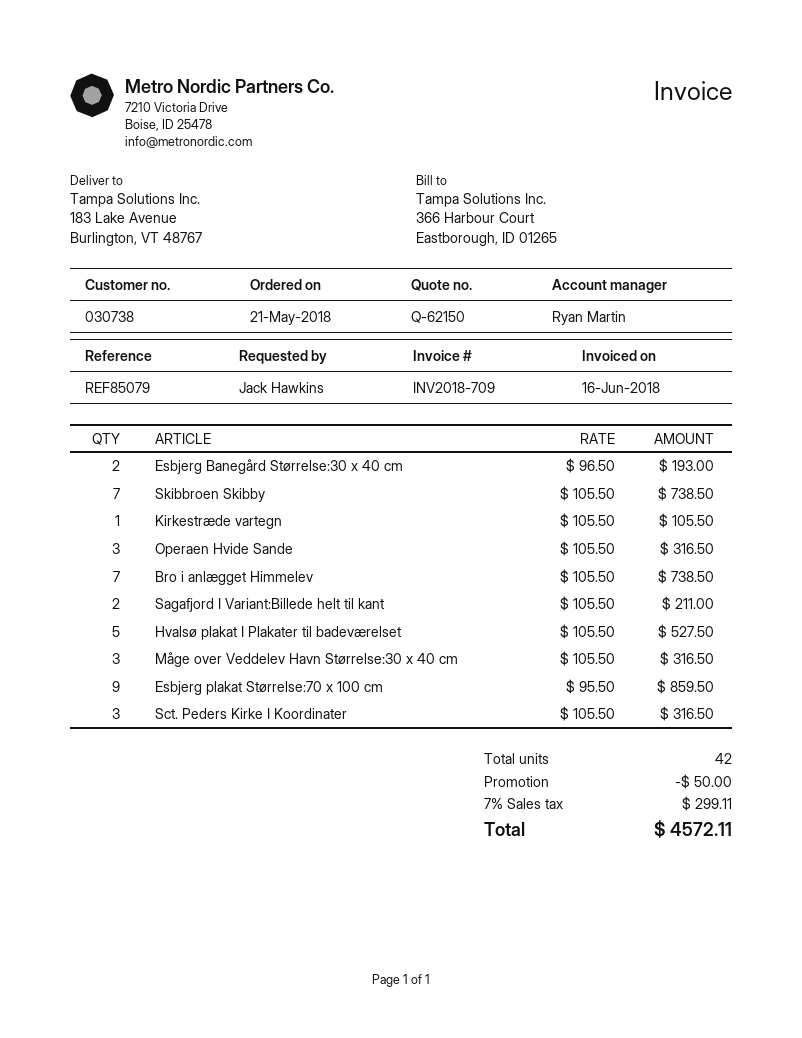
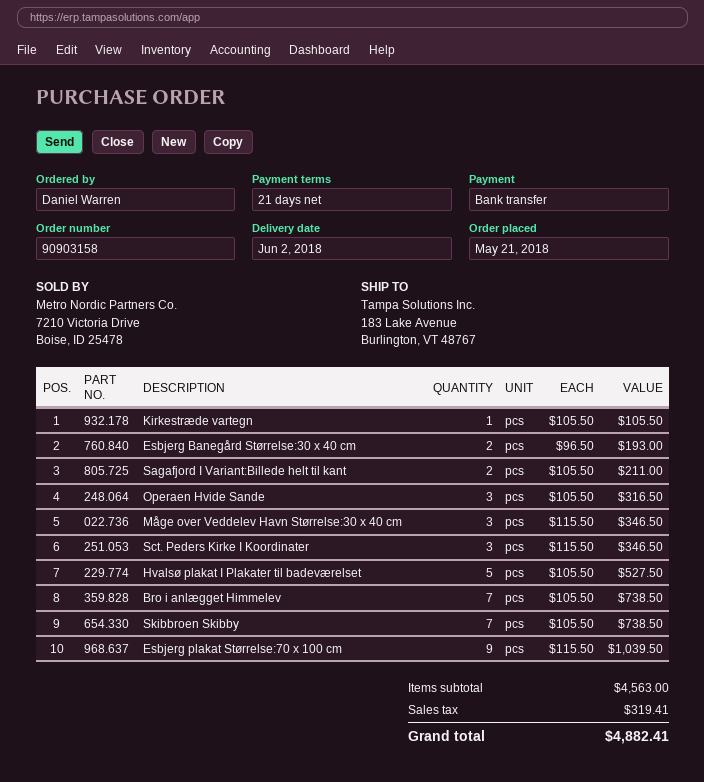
ordered by: Jack Hawkins -> Daniel Warren
Måge over Veddelev Havn Størrelse:30 x 40 cm: 3 x 105.50 = 316.50 -> 3 x 115.50 = 346.50
Esbjerg plakat Størrelse:70 x 100 cm: 9 x 95.50 = 859.50 -> 9 x 115.50 = 1039.50
Sct. Peders Kirke I Koordinater: 3 x 105.50 = 316.50 -> 3 x 115.50 = 346.50
discount: 50.00 -> none
tax: 299.11 -> 319.41
total: 4572.11 -> 4882.41

